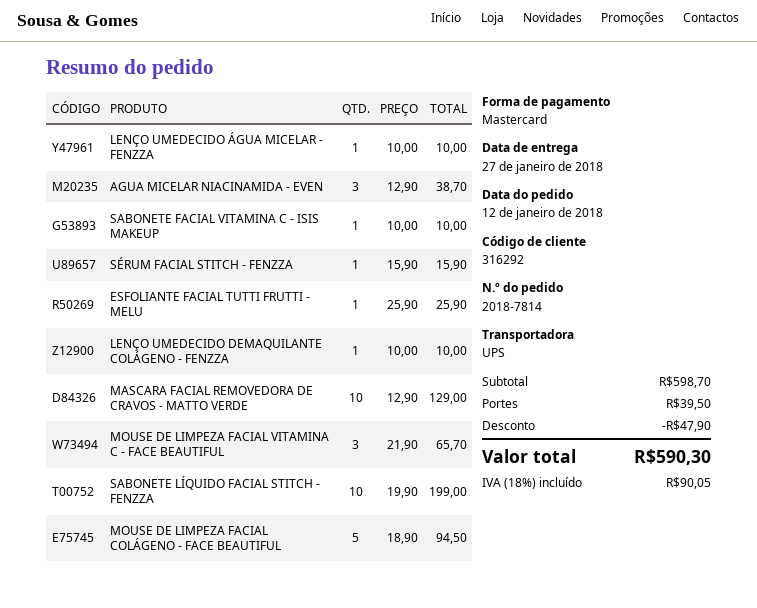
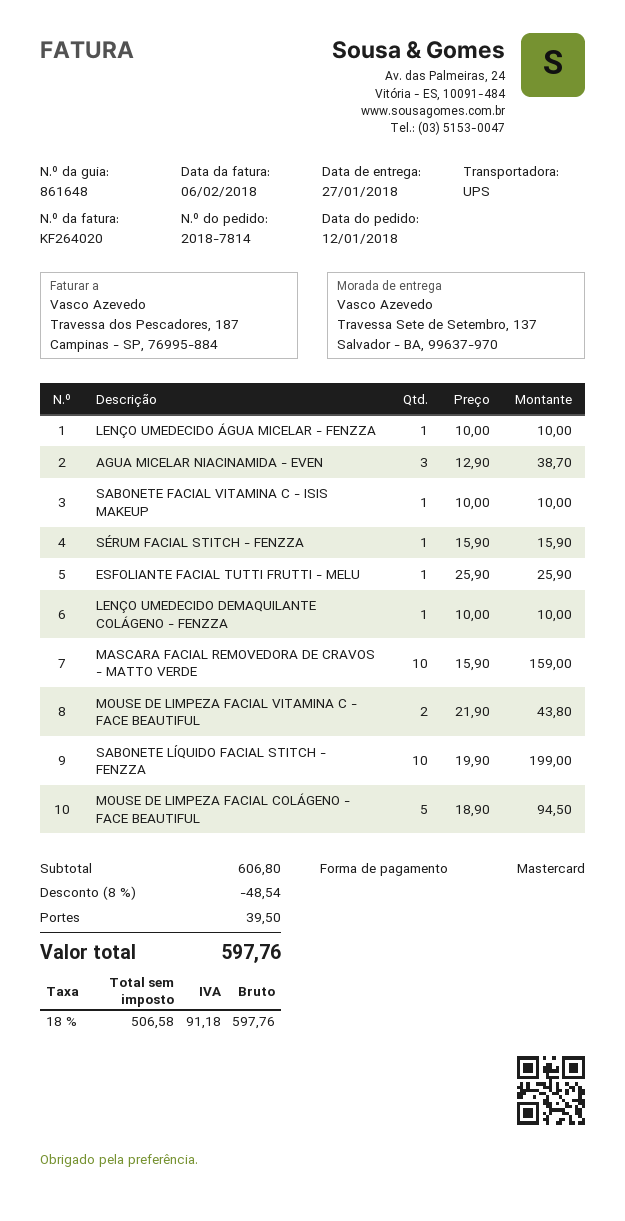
MASCARA FACIAL REMOVEDORA DE CRAVOS - MATTO VERDE: 10 x 12.90 = 129.00 -> 10 x 15.90 = 159.00
MOUSE DE LIMPEZA FACIAL VITAMINA C - FACE BEAUTIFUL: 3 x 21.90 = 65.70 -> 2 x 21.90 = 43.80
subtotal: 598.70 -> 606.80
discount: 47.90 -> 48.54
tax: 18% = 90.05 -> 18% = 91.18
total: 590.30 -> 597.76

